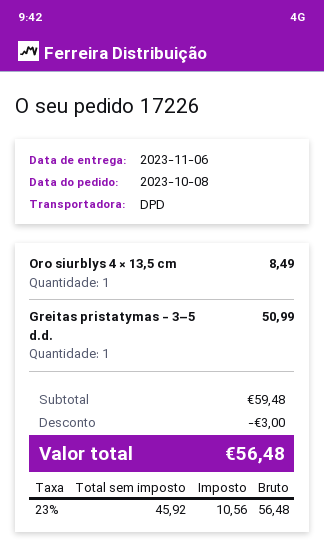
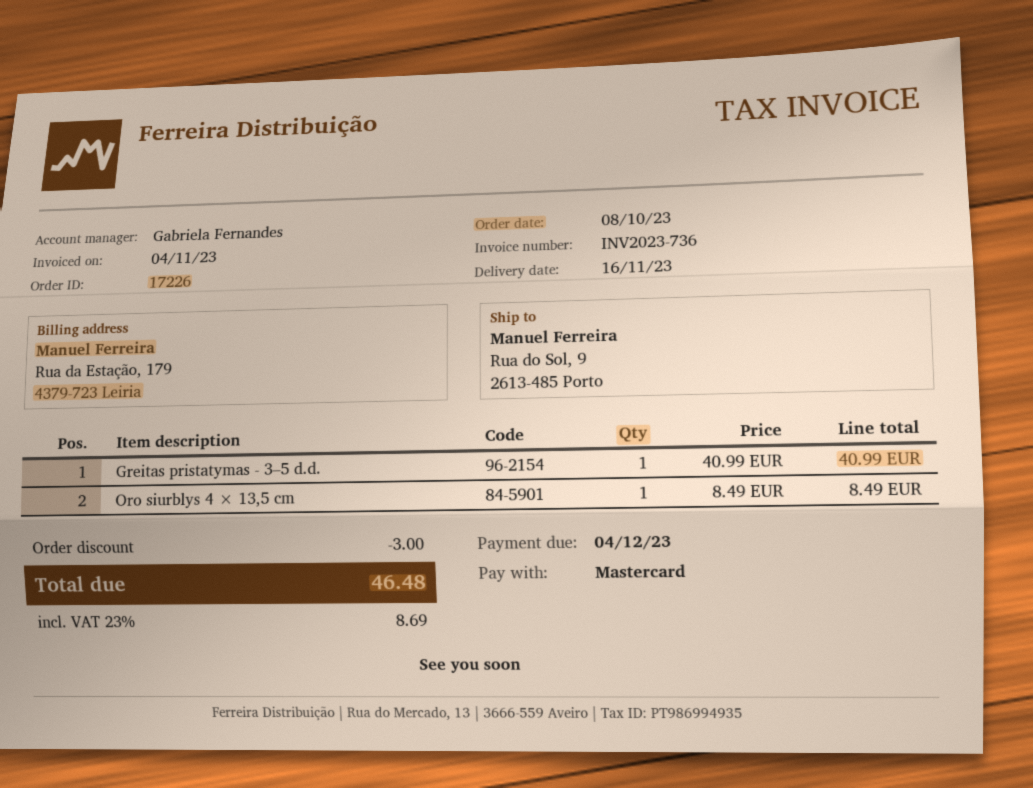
delivery date: 2023-11-06 -> 2023-11-16
Greitas pristatymas - 3–5 d.d.: 1 for 50.99 -> 1 for 40.99
tax: 23% = 10.56 -> 23% = 8.69
total: 56.48 -> 46.48

